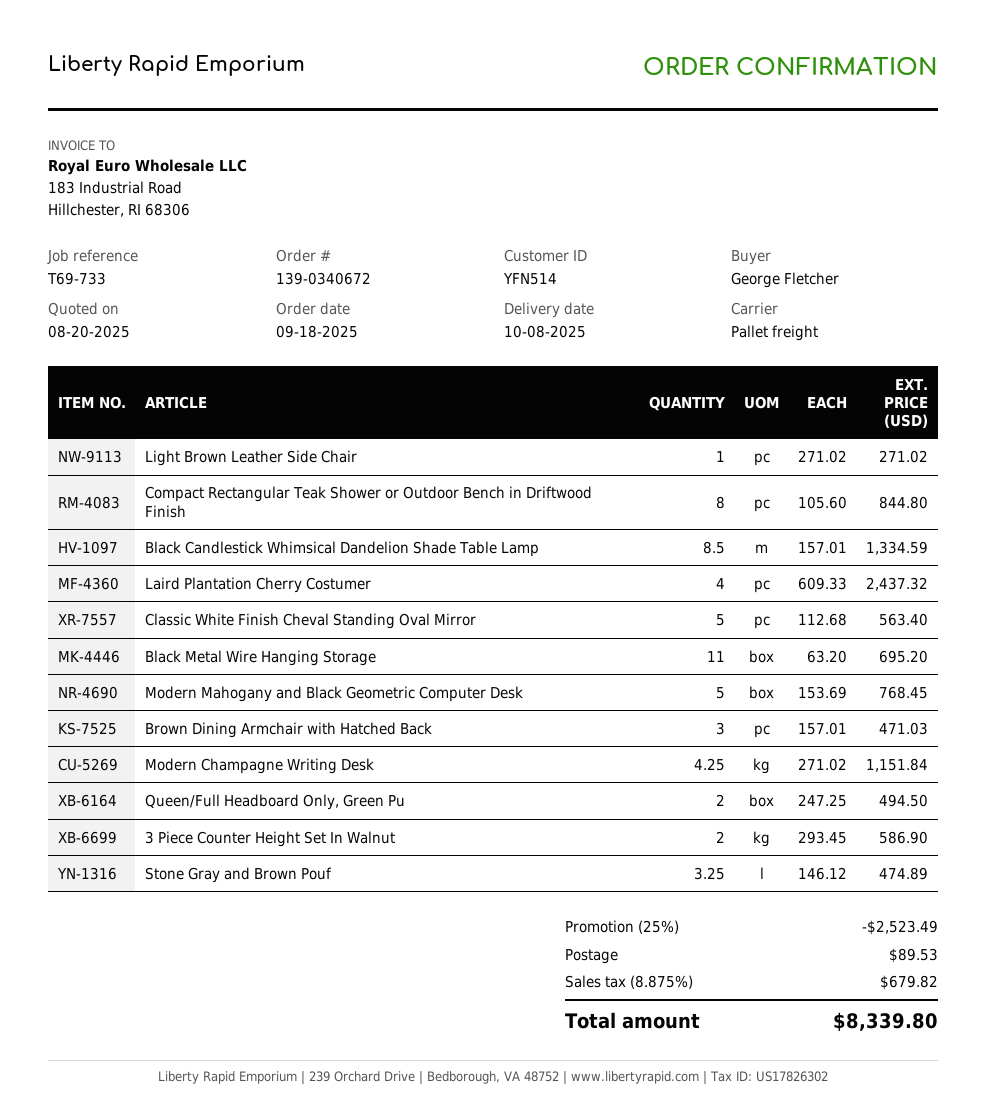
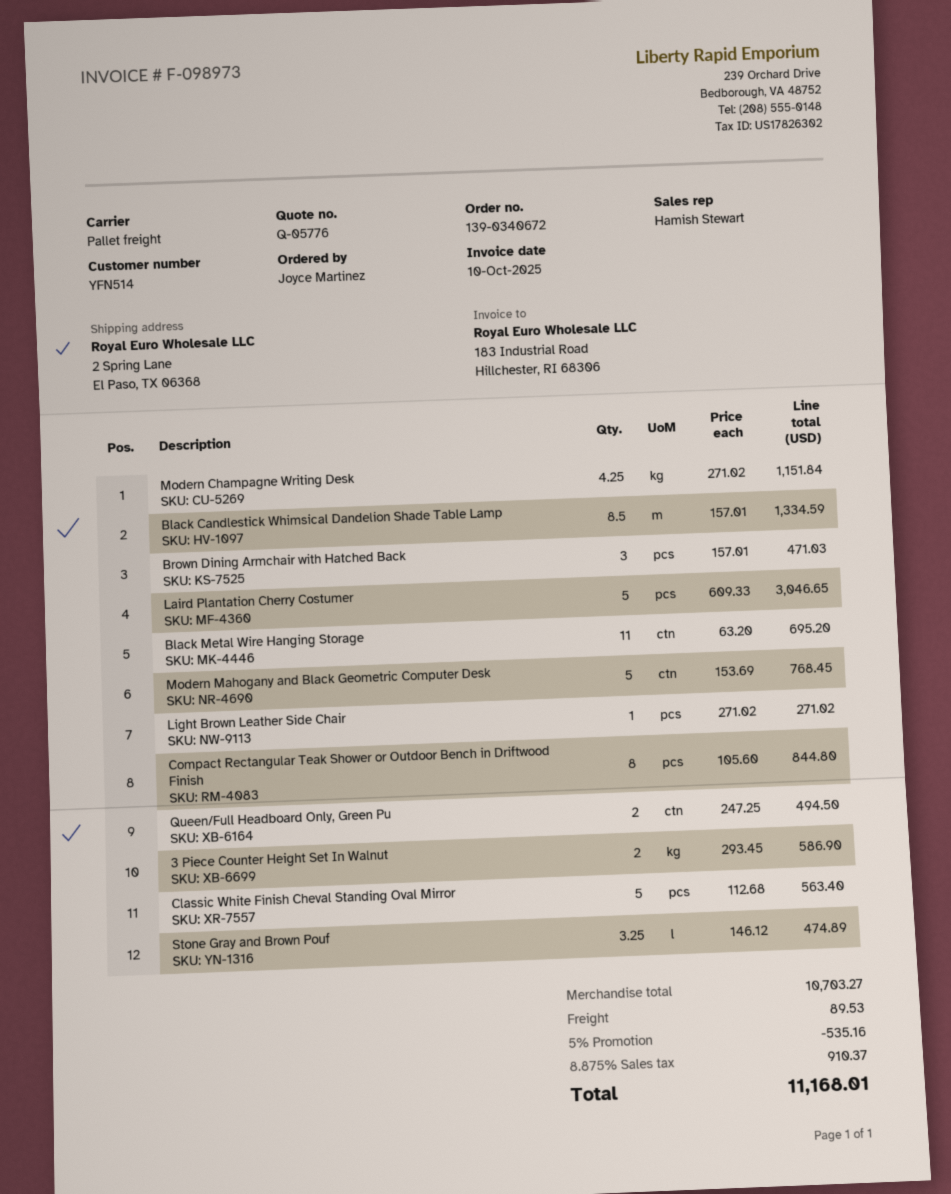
ordered by: George Fletcher -> Joyce Martinez
Laird Plantation Cherry Costumer: 4 x 609.33 = 2437.32 -> 5 x 609.33 = 3046.65
discount: 25% = 2523.49 -> 5% = 535.16
tax: 8.875% = 679.82 -> 8.875% = 910.37
total: 8339.80 -> 11168.01

